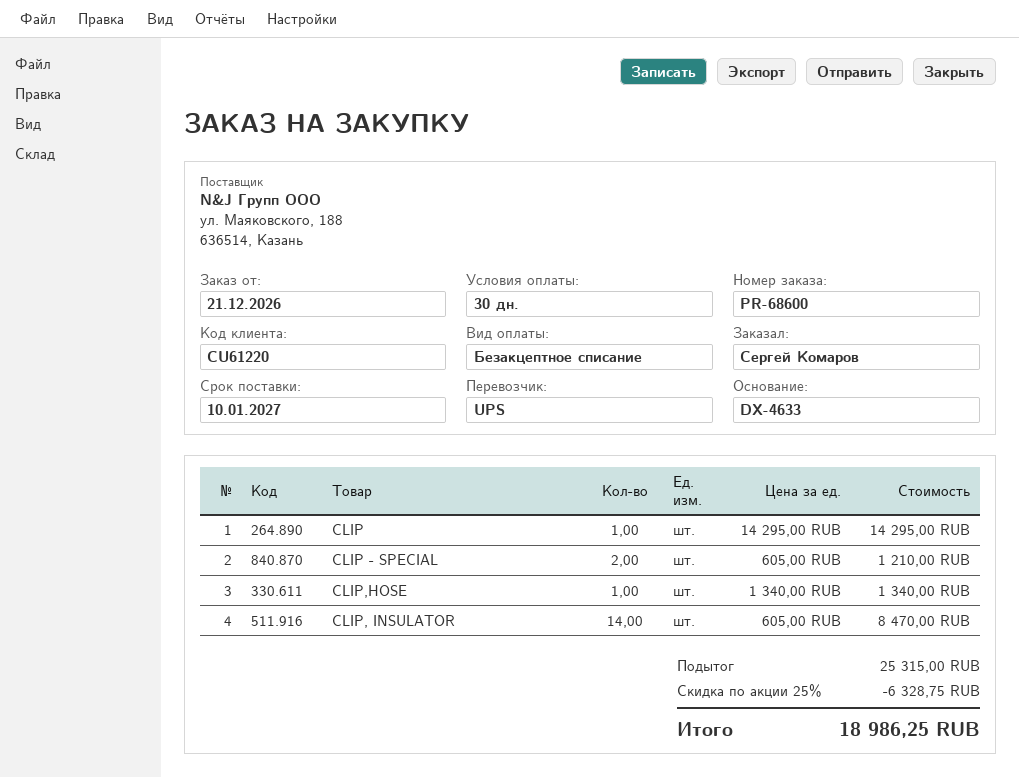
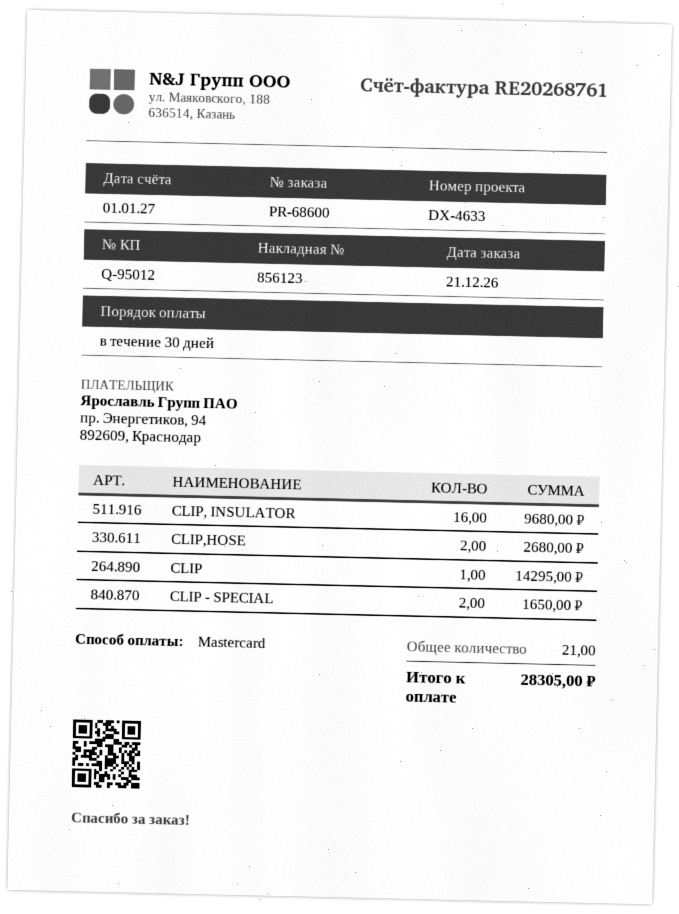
payment method: direct debit -> Mastercard
CLIP - SPECIAL: 2 for 1210.00 -> 2 for 1650.00
CLIP,HOSE: 1 for 1340.00 -> 2 for 2680.00
CLIP, INSULATOR: 14 for 8470.00 -> 16 for 9680.00
discount: 25% = 6328.75 -> none
total: 18986.25 -> 28305.00

